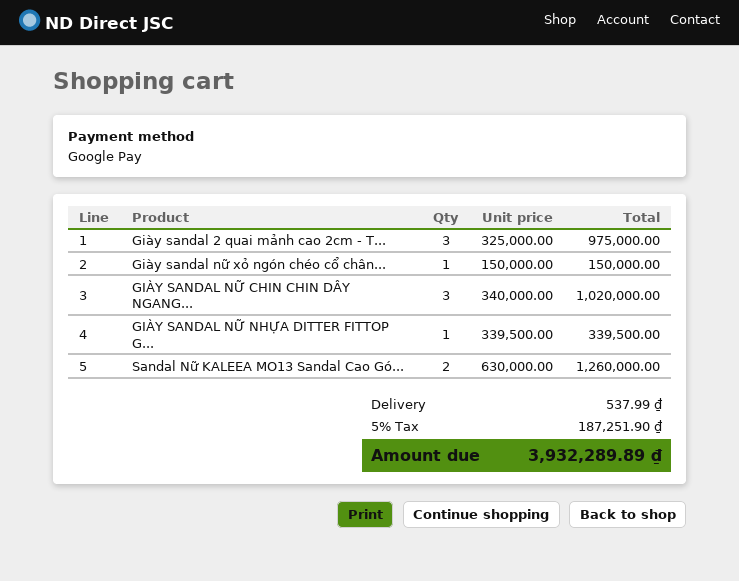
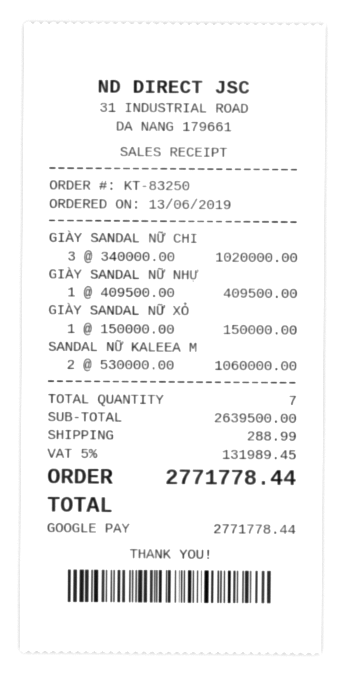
Giày sandal 2 quai mảnh cao 2cm - T...: 3 x 325000.00 = 975000.00 -> none
GIÀY SANDAL NỮ NHỰA DITTER FITTOP G...: 1 x 339500.00 = 339500.00 -> 1 x 409500.00 = 409500.00
Sandal Nữ KALEEA MO13 Sandal Cao Gó...: 2 x 630000.00 = 1260000.00 -> 2 x 530000.00 = 1060000.00
shipping: 537.99 -> 288.99
tax: 5% = 187251.90 -> 5% = 131989.45
total: 3932289.89 -> 2771778.44

